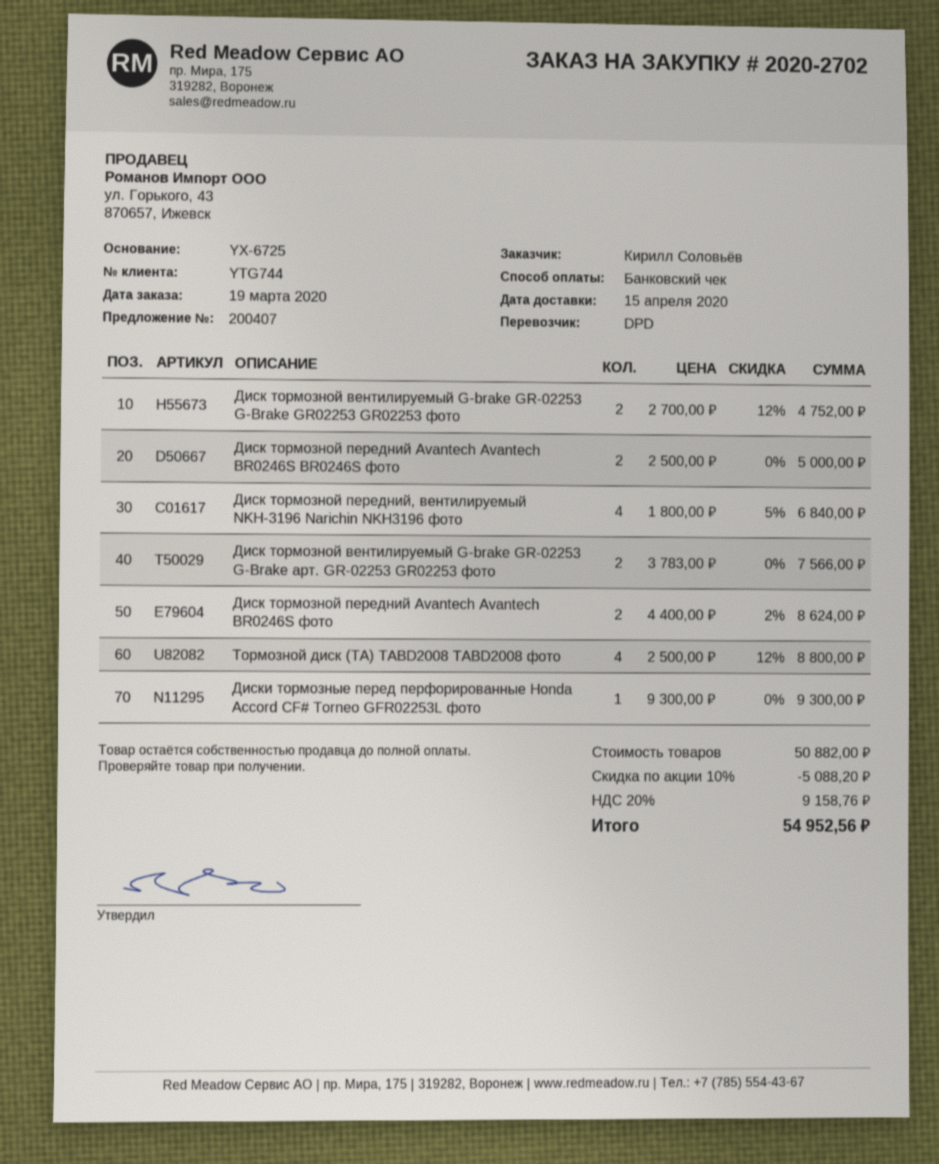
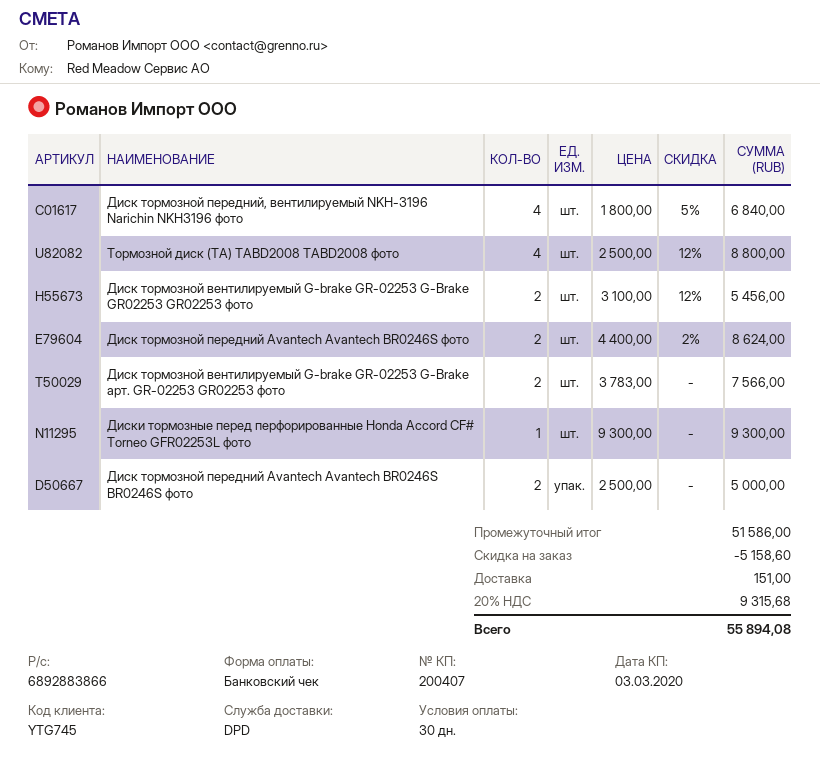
customer number: YTG744 -> YTG745
Диск тормозной вентилируемый G-brake GR-02253 G-Brake GR02253 GR02253 фото: 2 x 2700.00 - 12% = 4752.00 -> 2 x 3100.00 - 12% = 5456.00
subtotal: 50882.00 -> 51586.00
discount: 5088.20 -> 5158.60
shipping: none -> 151.00
tax: 20% = 9158.76 -> 20% = 9315.68
total: 54952.56 -> 55894.08

